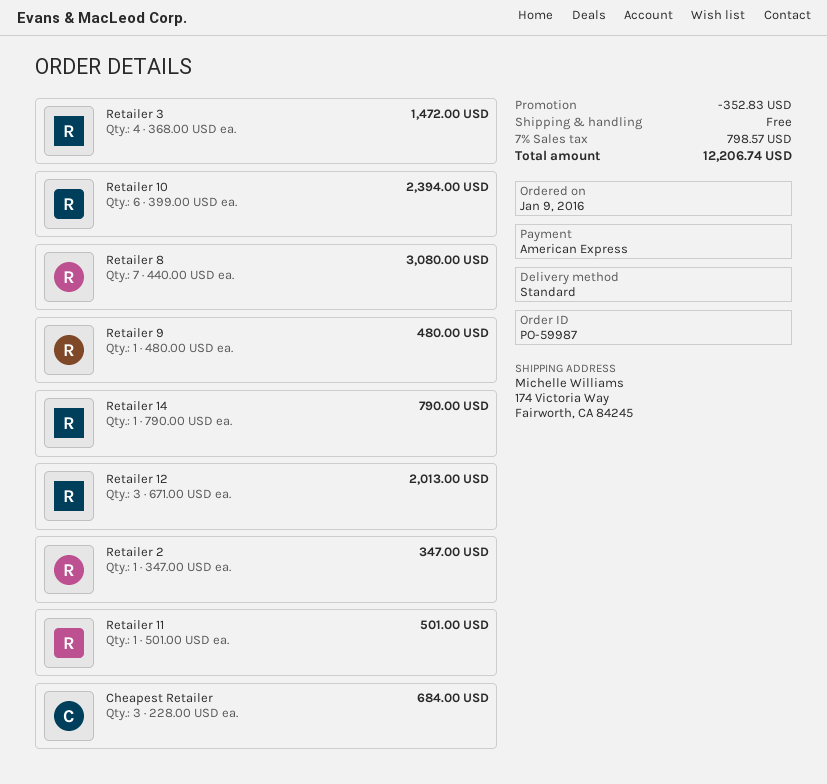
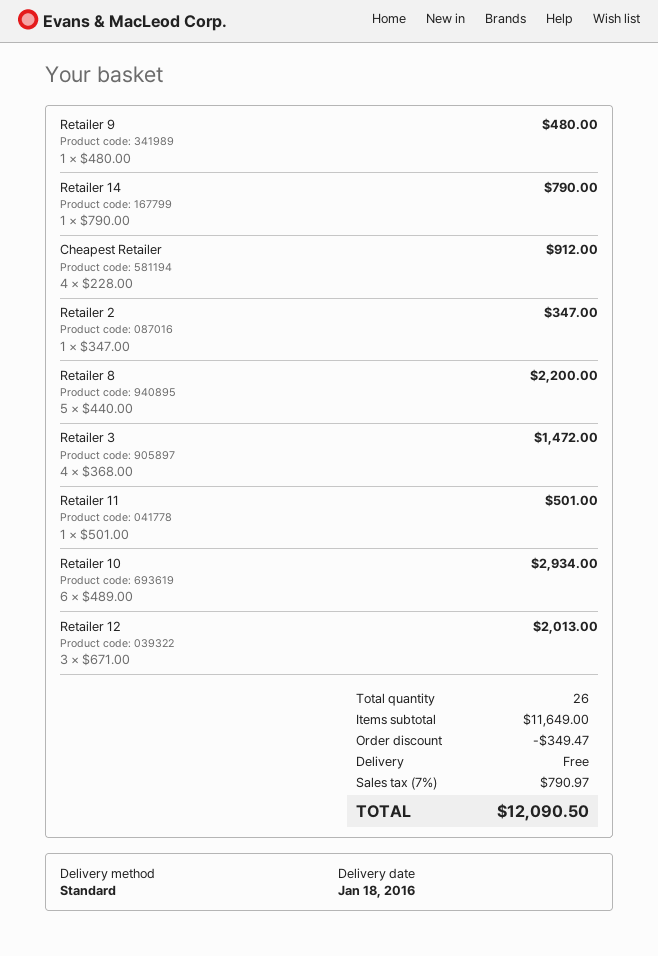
Retailer 10: 6 x 399.00 = 2394.00 -> 6 x 489.00 = 2934.00
Retailer 8: 7 x 440.00 = 3080.00 -> 5 x 440.00 = 2200.00
Cheapest Retailer: 3 x 228.00 = 684.00 -> 4 x 228.00 = 912.00
discount: 352.83 -> 349.47
tax: 7% = 798.57 -> 7% = 790.97
total: 12206.74 -> 12090.50

